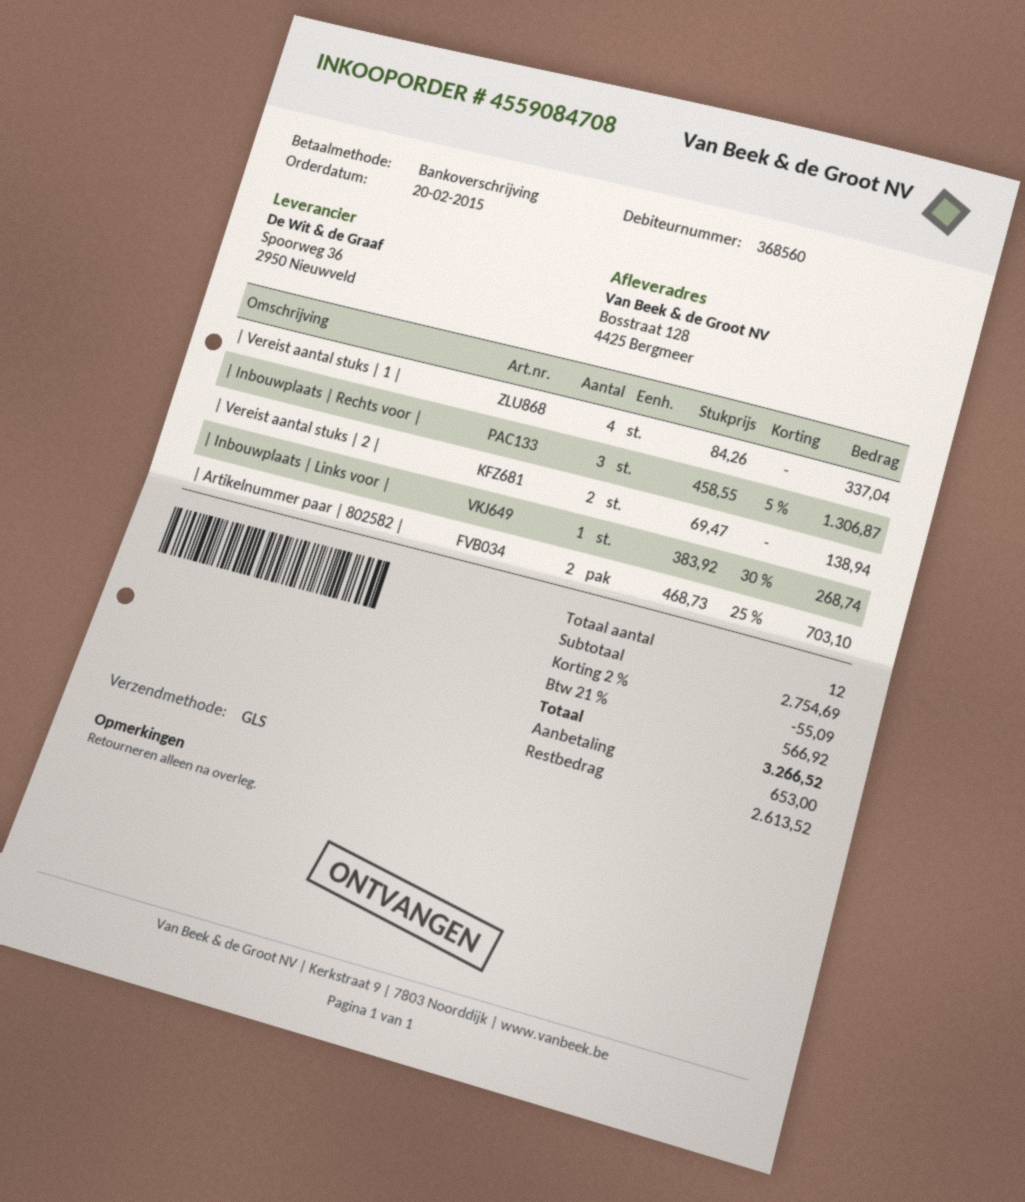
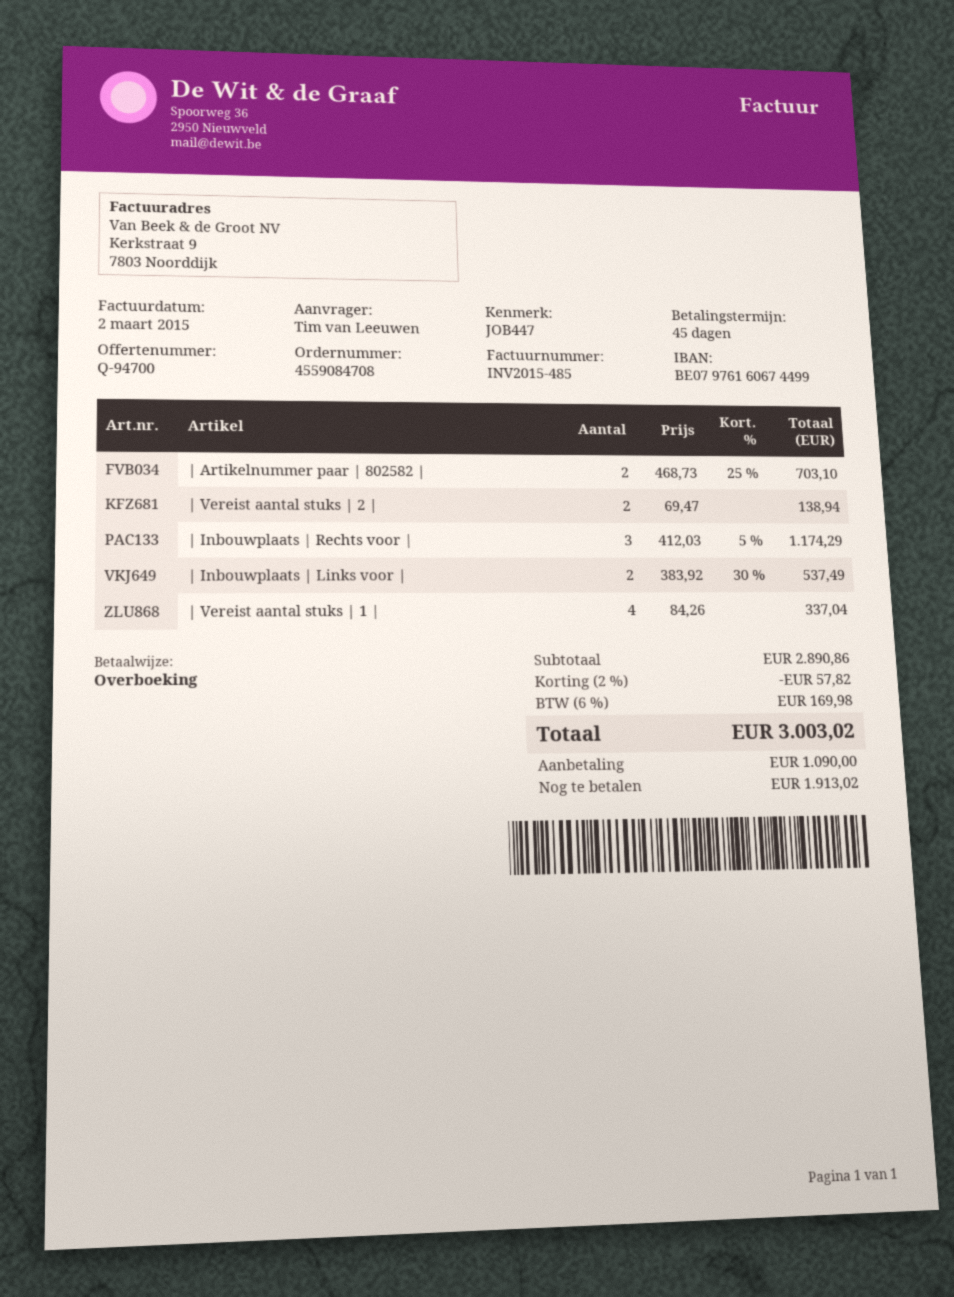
| Inbouwplaats | Rechts voor |: 3 x 458.55 - 5% = 1306.87 -> 3 x 412.03 - 5% = 1174.29
| Inbouwplaats | Links voor |: 1 x 383.92 - 30% = 268.74 -> 2 x 383.92 - 30% = 537.49
subtotal: 2754.69 -> 2890.86
discount: 2% = 55.09 -> 2% = 57.82
tax: 21% = 566.92 -> 6% = 169.98
total: 3266.52 -> 3003.02
deposit: 653.00 -> 1090.00
balance: 2613.52 -> 1913.02

